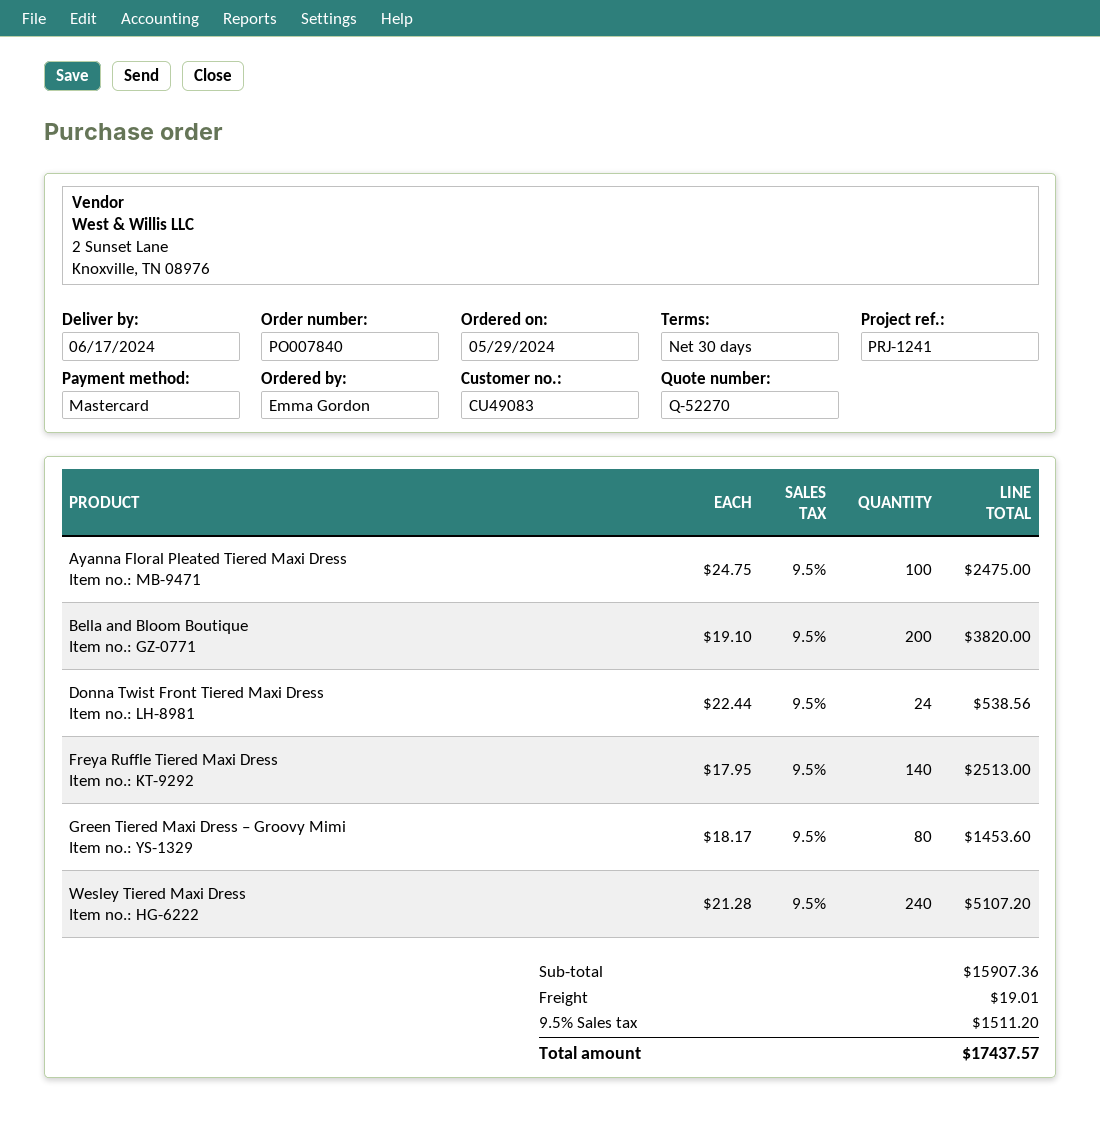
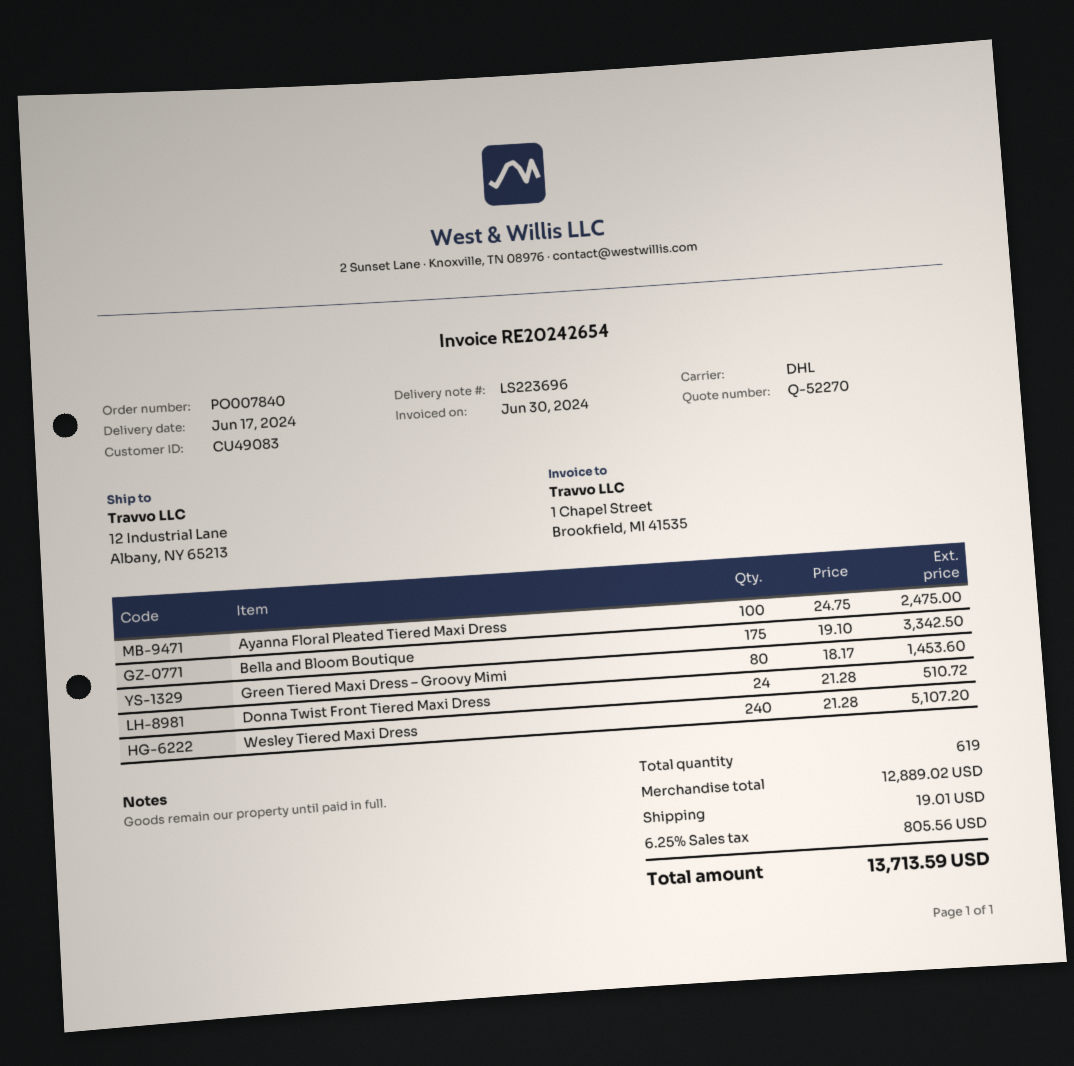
Bella and Bloom Boutique: 200 x 19.10 = 3820.00 -> 175 x 19.10 = 3342.50
Donna Twist Front Tiered Maxi Dress: 24 x 22.44 = 538.56 -> 24 x 21.28 = 510.72
Freya Ruffle Tiered Maxi Dress: 140 x 17.95 = 2513.00 -> none
subtotal: 15907.36 -> 12889.02
tax: 9.5% = 1511.20 -> 6.25% = 805.56
total: 17437.57 -> 13713.59

